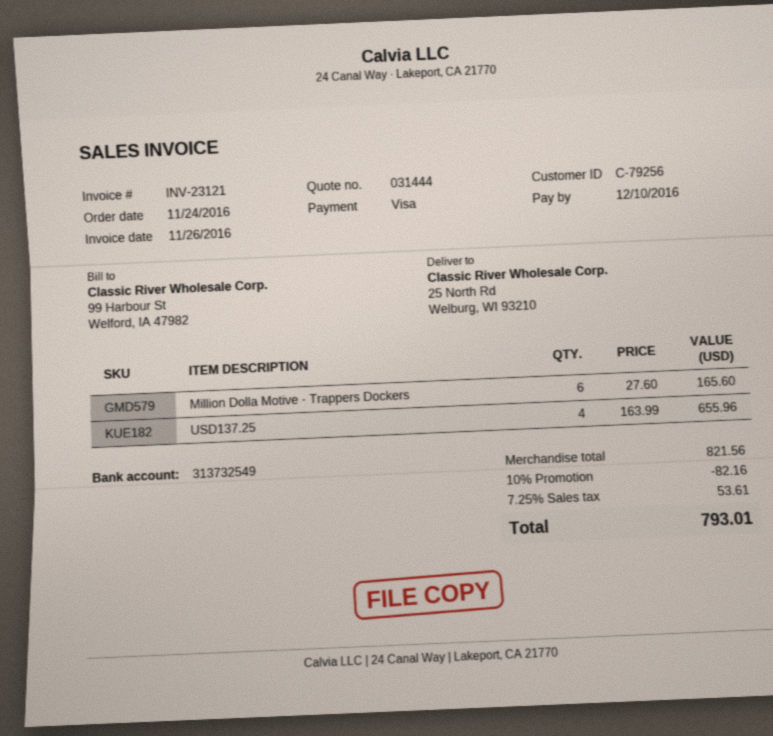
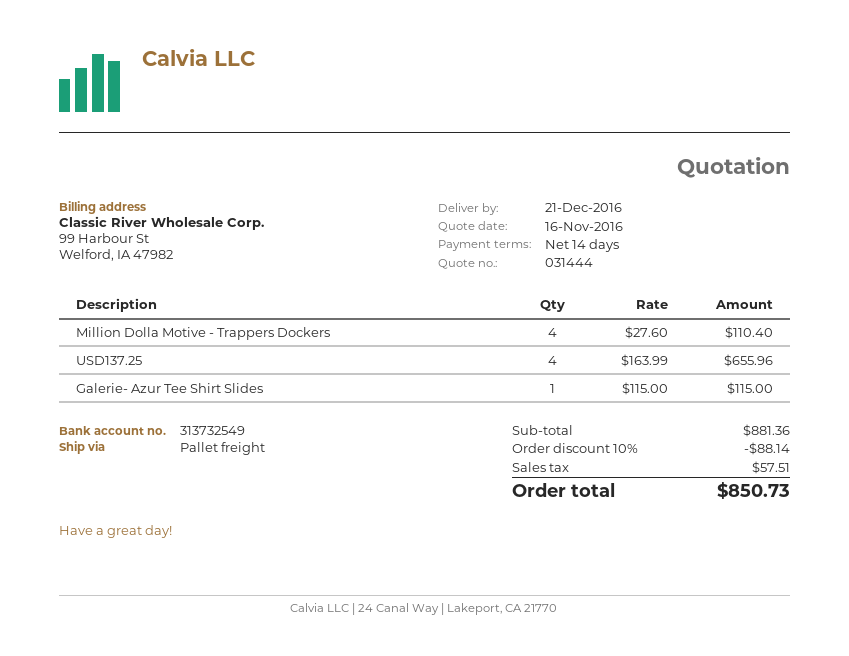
Million Dolla Motive - Trappers Dockers: 6 x 27.60 = 165.60 -> 4 x 27.60 = 110.40
Galerie- Azur Tee Shirt Slides: none -> 1 x 115.00 = 115.00
subtotal: 821.56 -> 881.36
discount: 10% = 82.16 -> 10% = 88.14
tax: 53.61 -> 57.51
total: 793.01 -> 850.73

